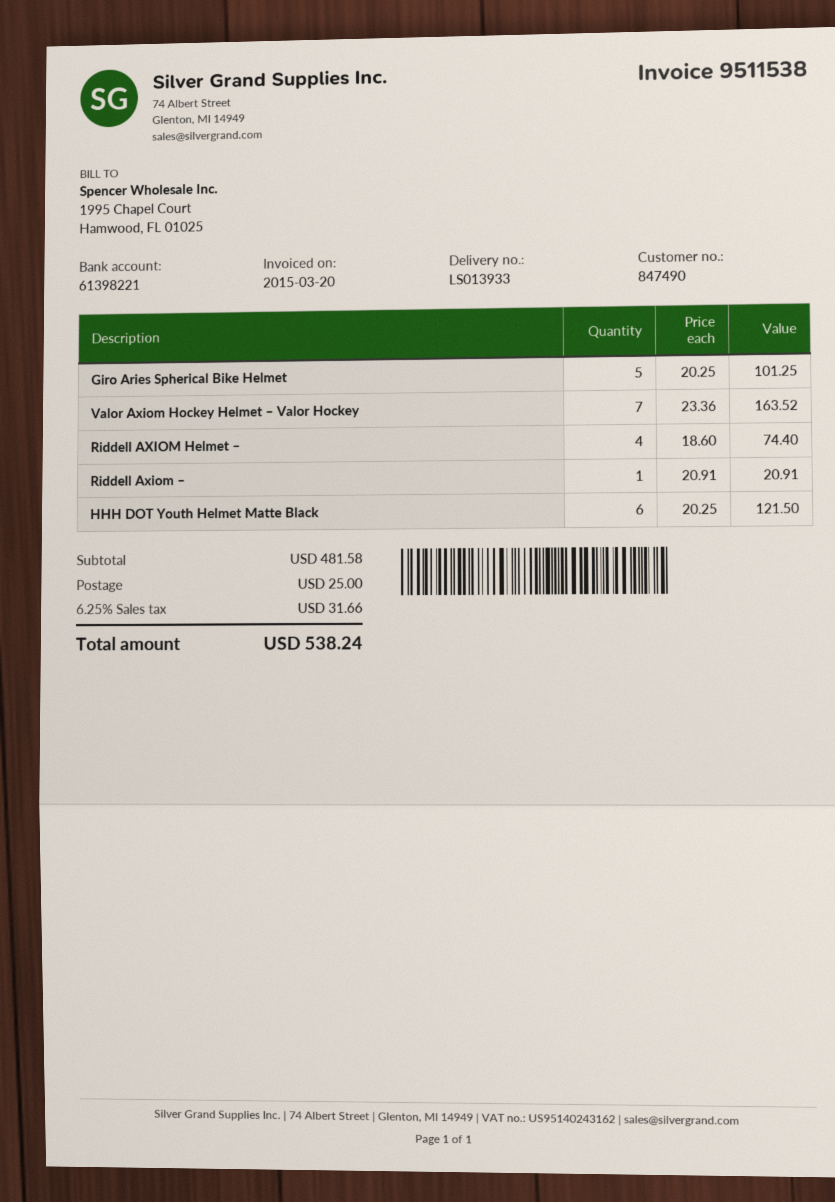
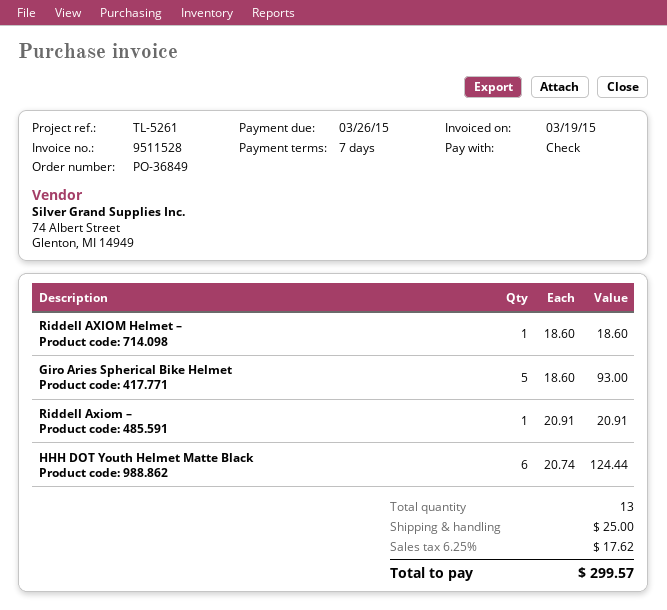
invoice number: 9511538 -> 9511528
invoice date: 2015-03-20 -> 2015-03-19
Giro Aries Spherical Bike Helmet: 5 x 20.25 = 101.25 -> 5 x 18.60 = 93.00
Valor Axiom Hockey Helmet – Valor Hockey: 7 x 23.36 = 163.52 -> none
Riddell AXIOM Helmet –: 4 x 18.60 = 74.40 -> 1 x 18.60 = 18.60
HHH DOT Youth Helmet Matte Black: 6 x 20.25 = 121.50 -> 6 x 20.74 = 124.44
tax: 6.25% = 31.66 -> 6.25% = 17.62
total: 538.24 -> 299.57

